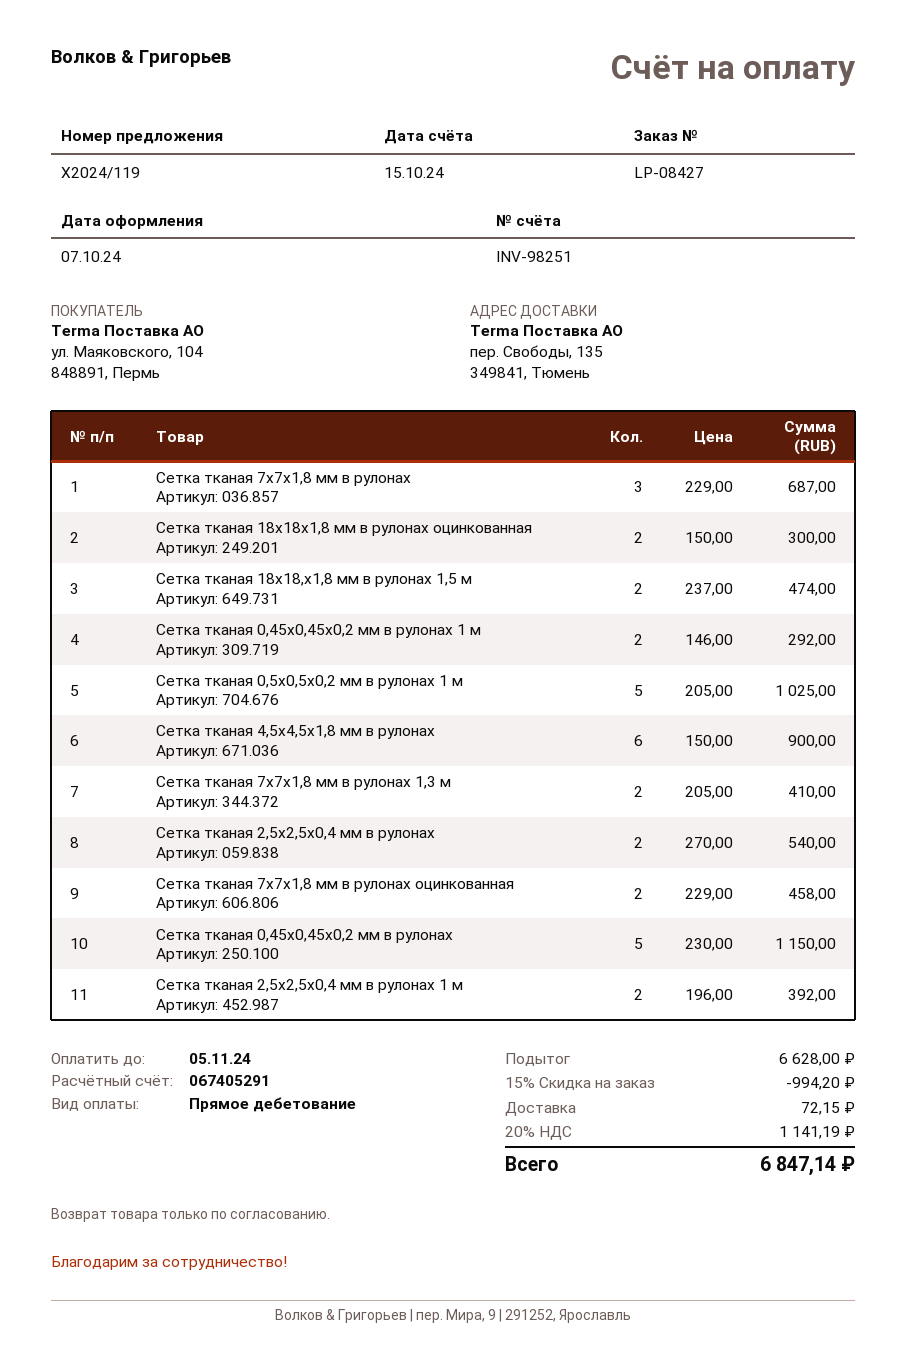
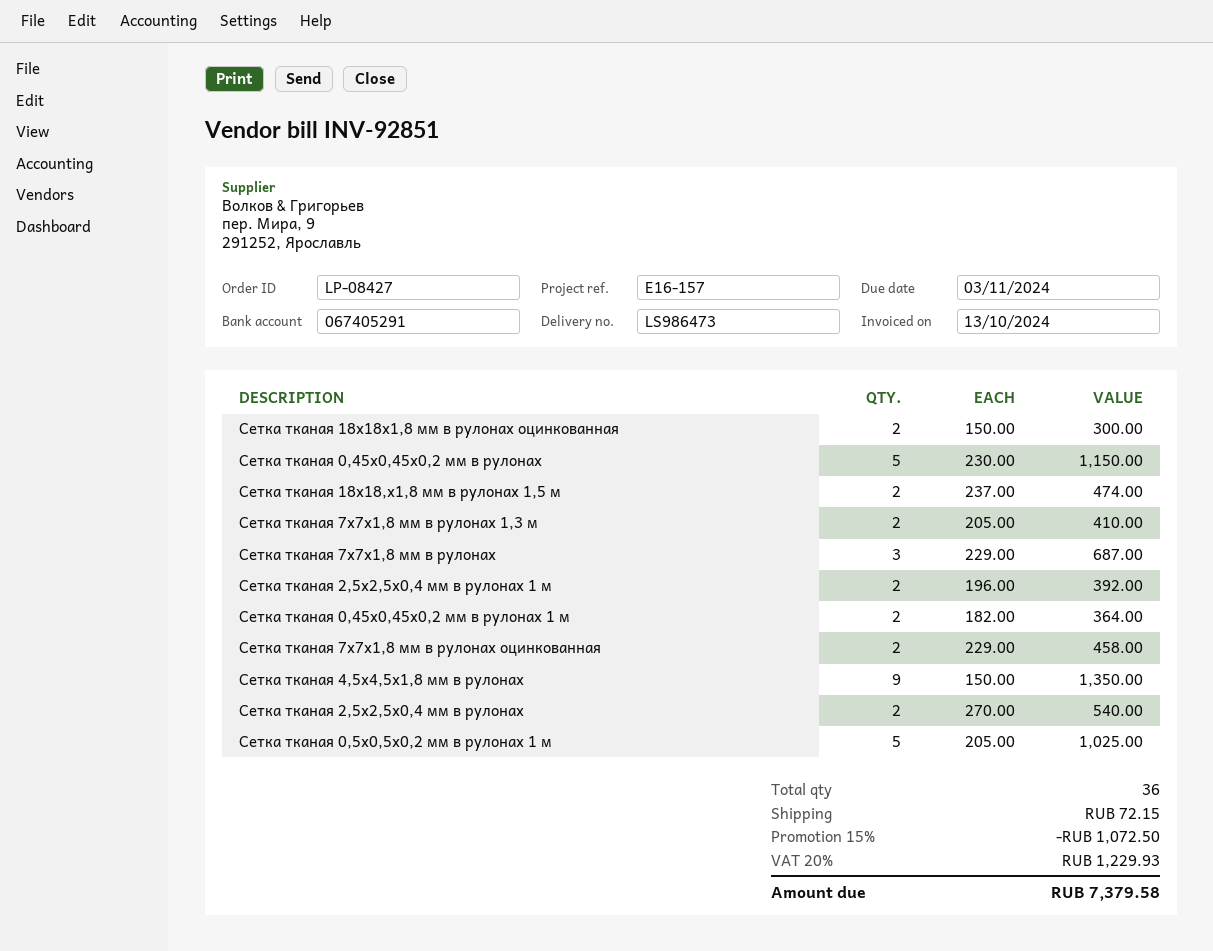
invoice number: INV-98251 -> INV-92851
invoice date: 2024-10-15 -> 2024-10-13
due date: 2024-11-05 -> 2024-11-03
Сетка тканая 0,45х0,45х0,2 мм в рулонах 1 м: 2 x 146.00 = 292.00 -> 2 x 182.00 = 364.00
Сетка тканая 4,5х4,5х1,8 мм в рулонах: 6 x 150.00 = 900.00 -> 9 x 150.00 = 1350.00
discount: 15% = 994.20 -> 15% = 1072.50
tax: 20% = 1141.19 -> 20% = 1229.93
total: 6847.14 -> 7379.58

